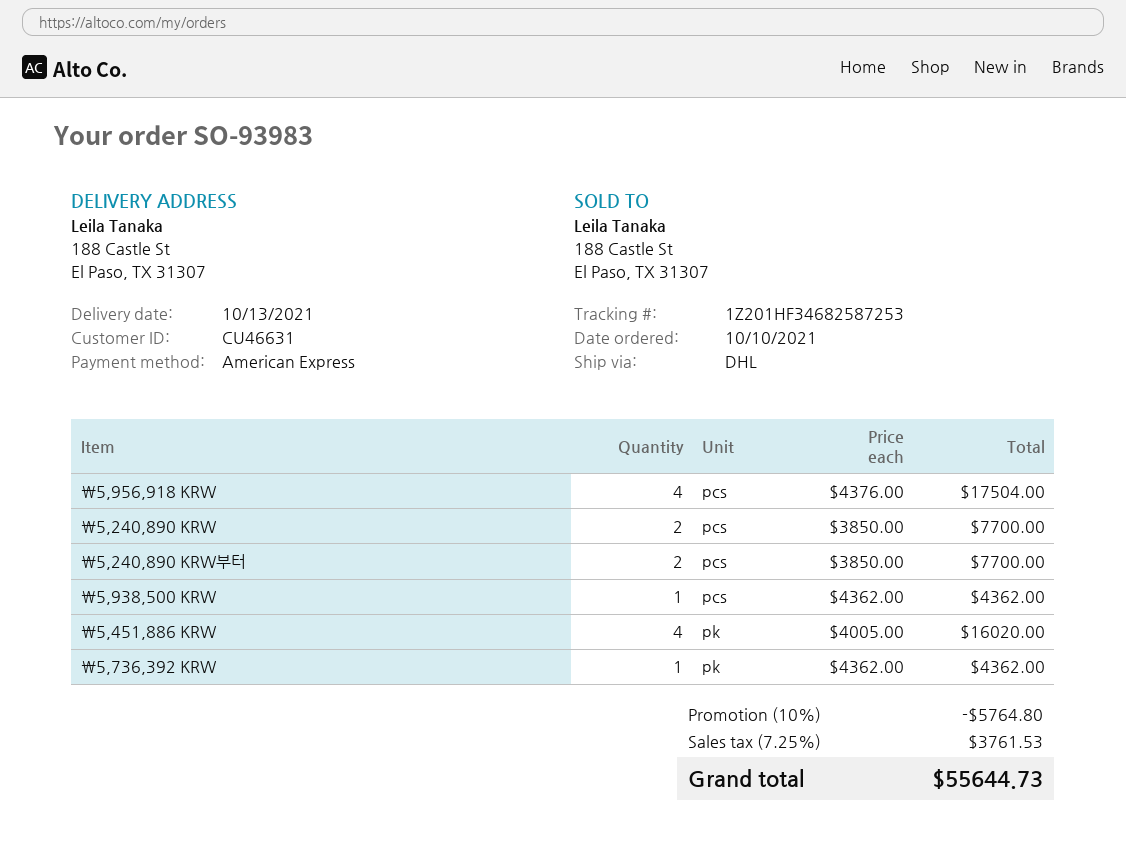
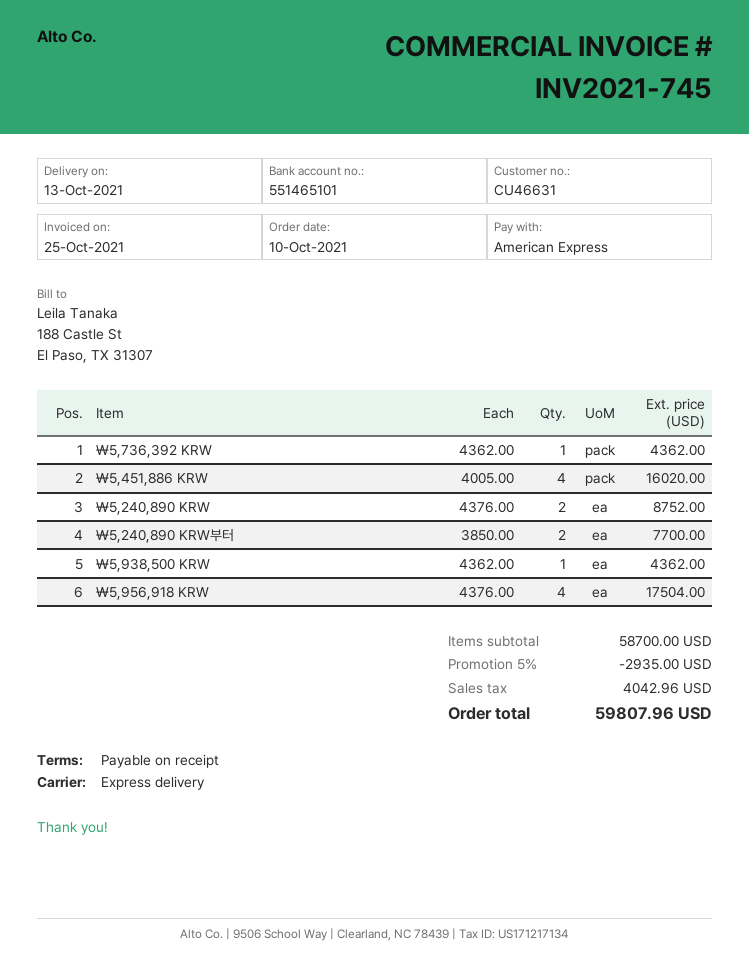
shipping method: DHL -> express
₩5,240,890 KRW: 2 x 3850.00 = 7700.00 -> 2 x 4376.00 = 8752.00
discount: 10% = 5764.80 -> 5% = 2935.00
tax: 3761.53 -> 4042.96
total: 55644.73 -> 59807.96

